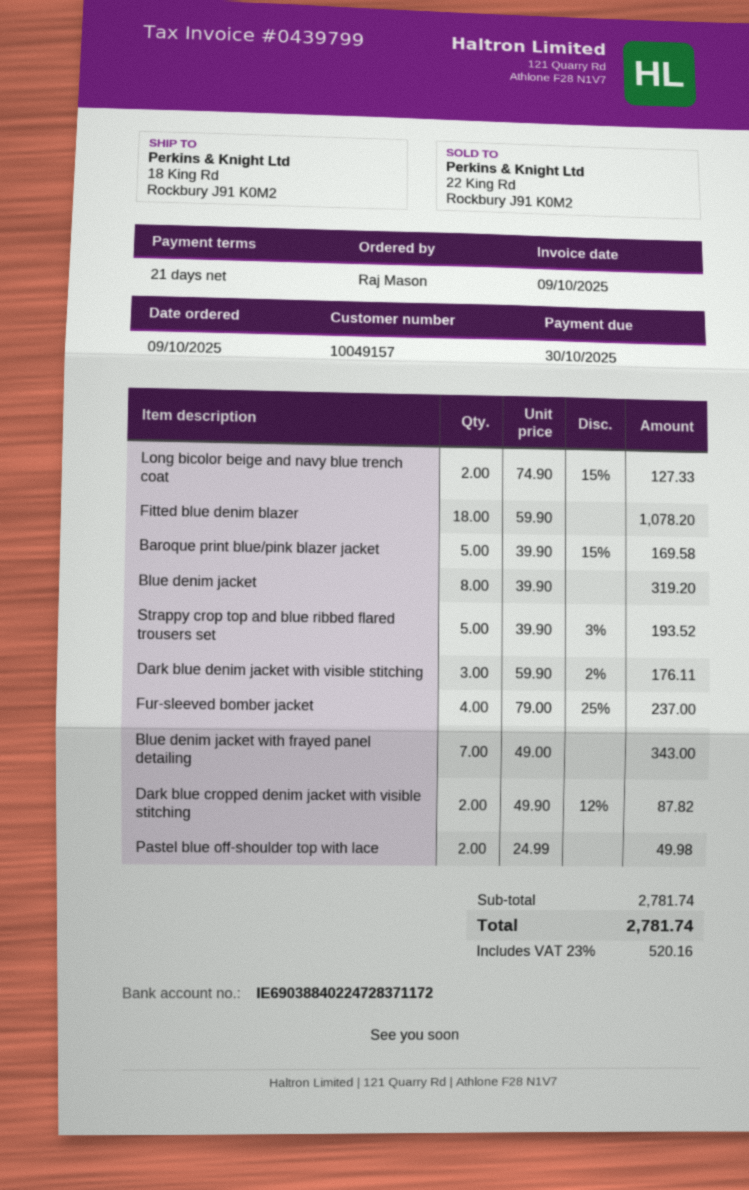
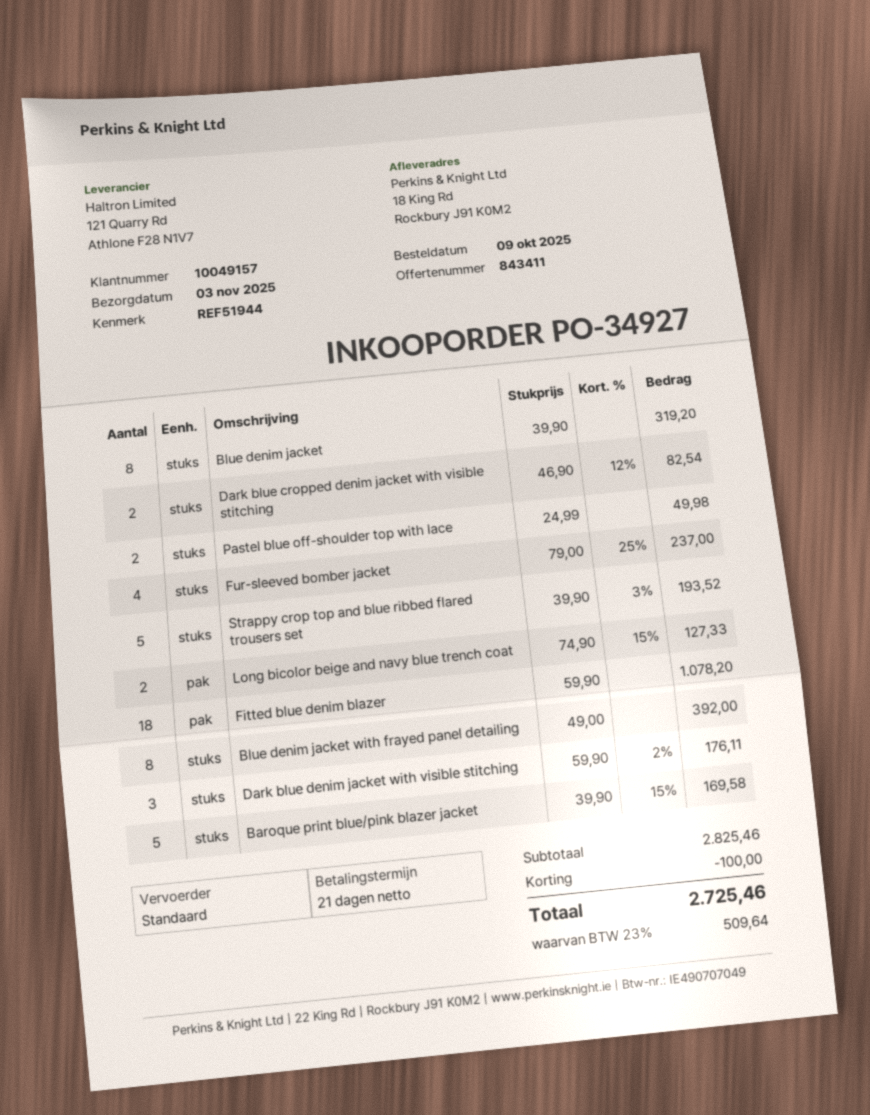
Blue denim jacket with frayed panel detailing: 7 x 49.00 = 343.00 -> 8 x 49.00 = 392.00
Dark blue cropped denim jacket with visible stitching: 2 x 49.90 - 12% = 87.82 -> 2 x 46.90 - 12% = 82.54
subtotal: 2781.74 -> 2825.46
discount: none -> 100.00
tax: 23% = 520.16 -> 23% = 509.64
total: 2781.74 -> 2725.46

